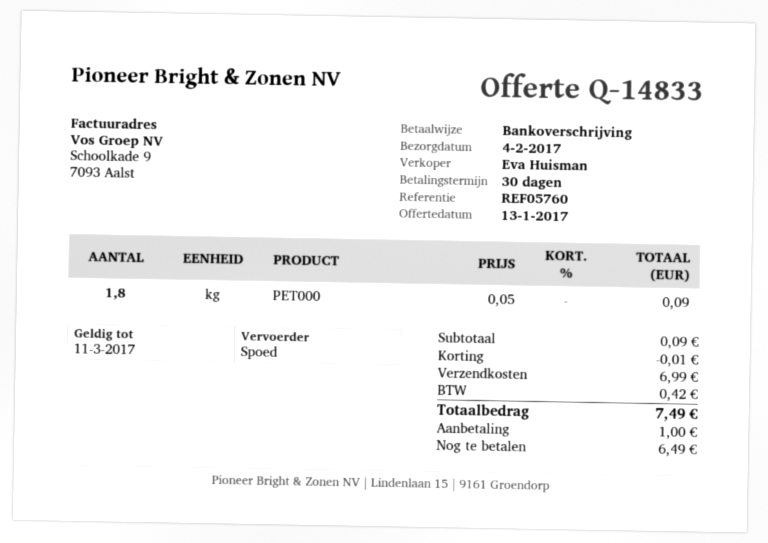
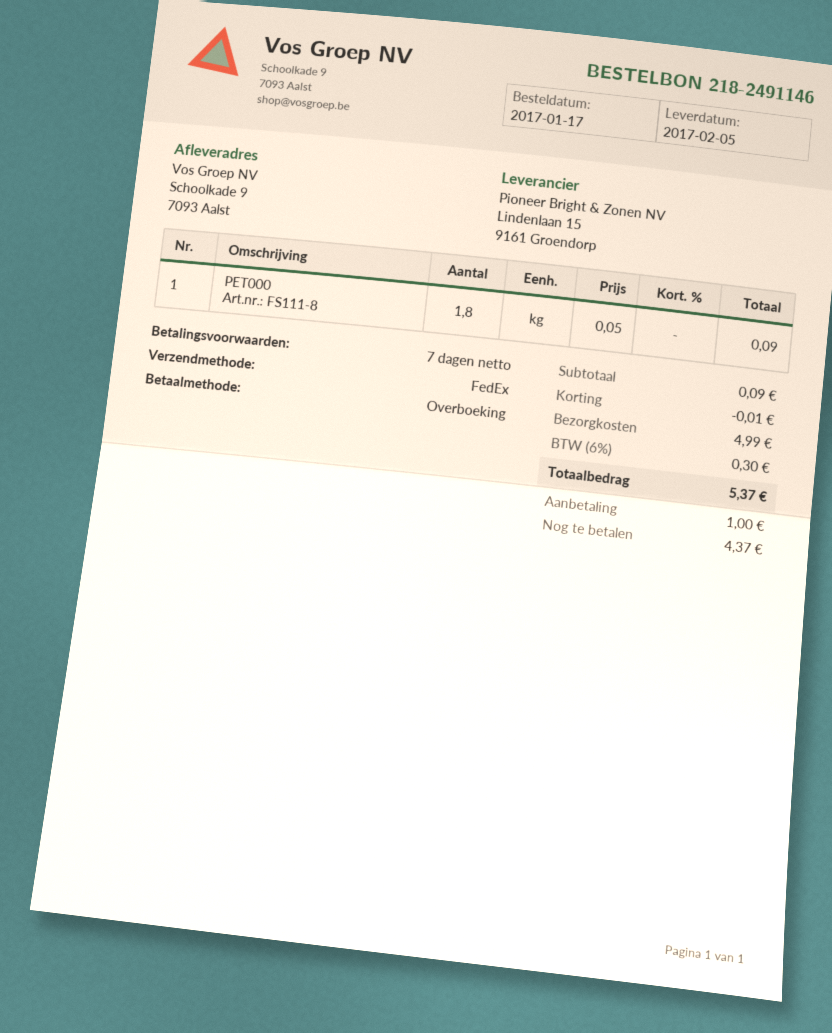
delivery date: 2017-02-04 -> 2017-02-05
payment terms: 30 days -> 7 days
shipping method: express -> FedEx
shipping: 6.99 -> 4.99
tax: 0.42 -> 0.30
total: 7.49 -> 5.37
balance: 6.49 -> 4.37

